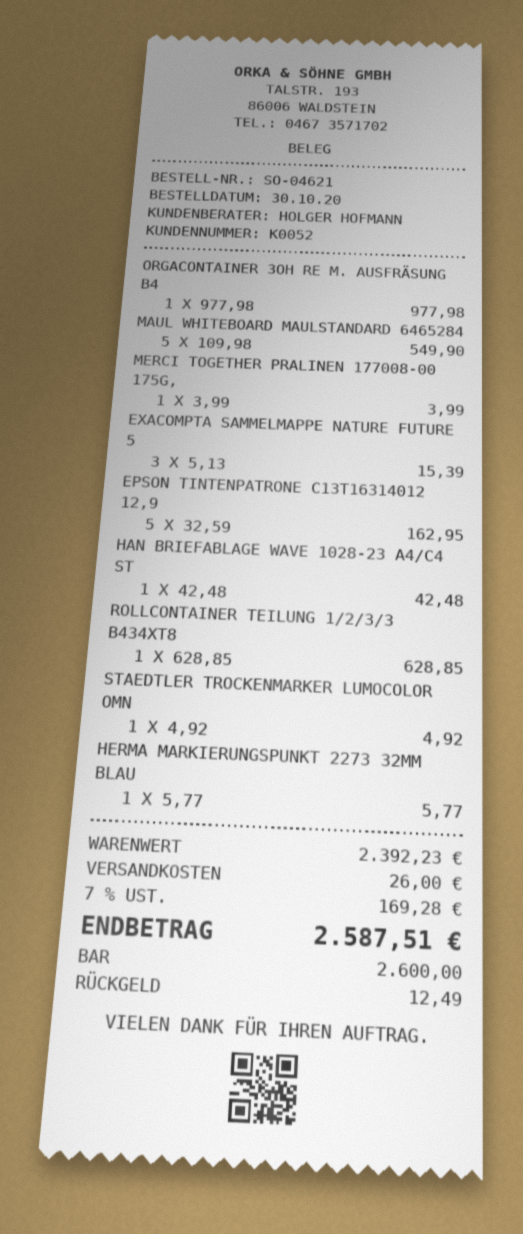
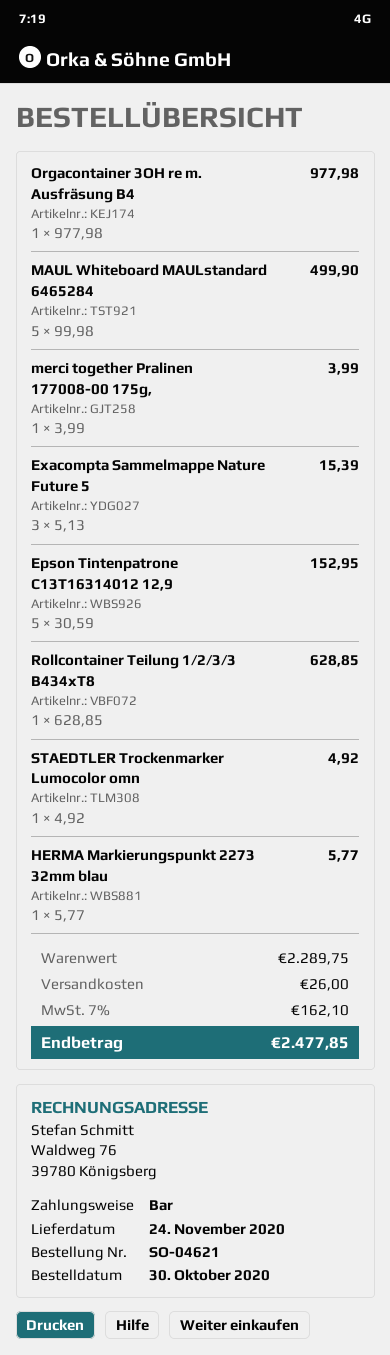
MAUL WHITEBOARD MAULSTANDARD 6465284: 5 x 109.98 = 549.90 -> 5 x 99.98 = 499.90
EPSON TINTENPATRONE C13T16314012 12,9: 5 x 32.59 = 162.95 -> 5 x 30.59 = 152.95
HAN BRIEFABLAGE WAVE 1028-23 A4/C4 ST: 1 x 42.48 = 42.48 -> none
subtotal: 2392.23 -> 2289.75
tax: 7% = 169.28 -> 7% = 162.10
total: 2587.51 -> 2477.85

